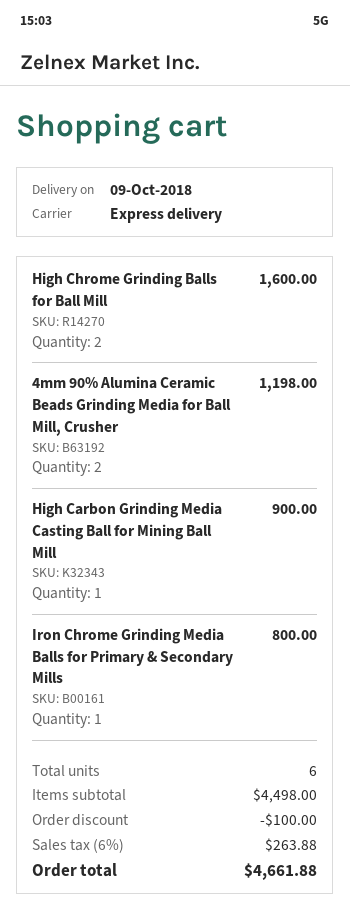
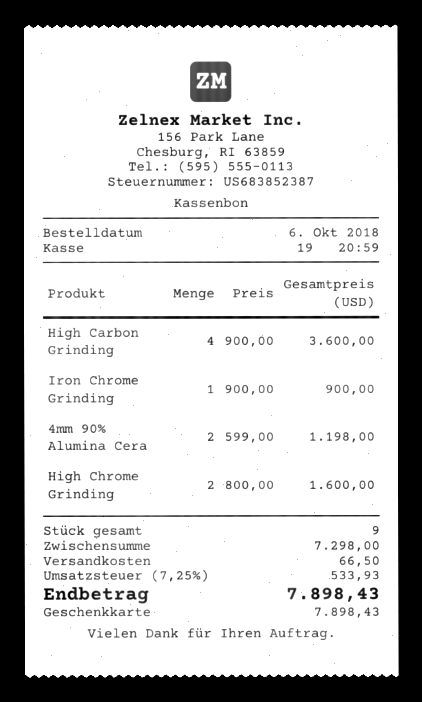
High Carbon Grinding Media Casting Ball for Mining Ball Mill: 1 for 900.00 -> 4 for 3600.00
Iron Chrome Grinding Media Balls for Primary & Secondary Mills: 1 for 800.00 -> 1 for 900.00
total quantity: 6 -> 9
subtotal: 4498.00 -> 7298.00
discount: 100.00 -> none
shipping: none -> 66.50
tax: 6% = 263.88 -> 7.25% = 533.93
total: 4661.88 -> 7898.43

